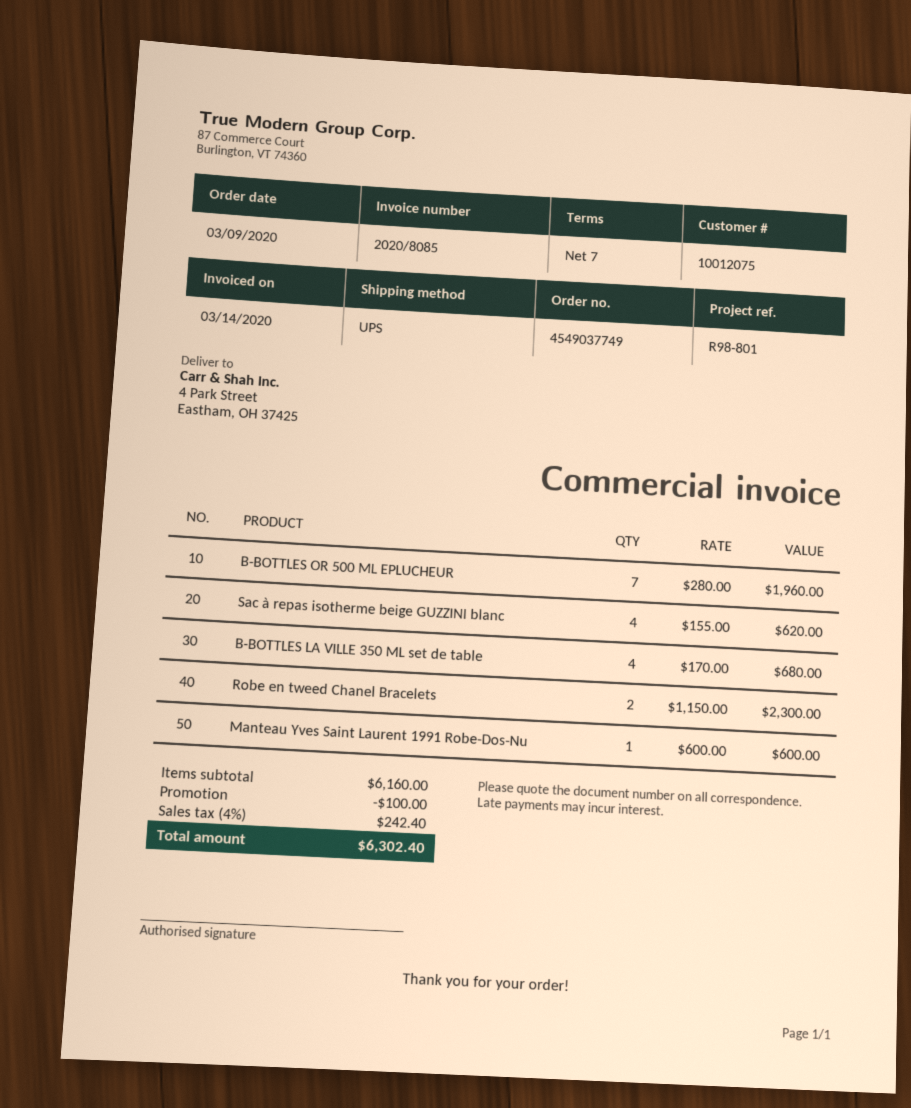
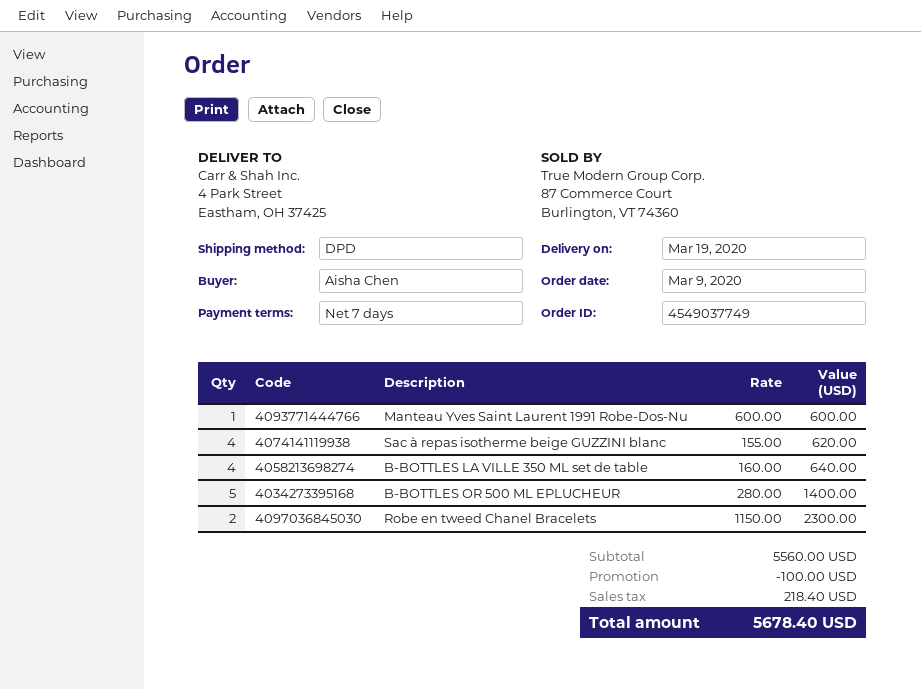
shipping method: UPS -> DPD
B-BOTTLES OR 500 ML EPLUCHEUR: 7 x 280.00 = 1960.00 -> 5 x 280.00 = 1400.00
B-BOTTLES LA VILLE 350 ML set de table: 4 x 170.00 = 680.00 -> 4 x 160.00 = 640.00
subtotal: 6160.00 -> 5560.00
tax: 242.40 -> 218.40
total: 6302.40 -> 5678.40

